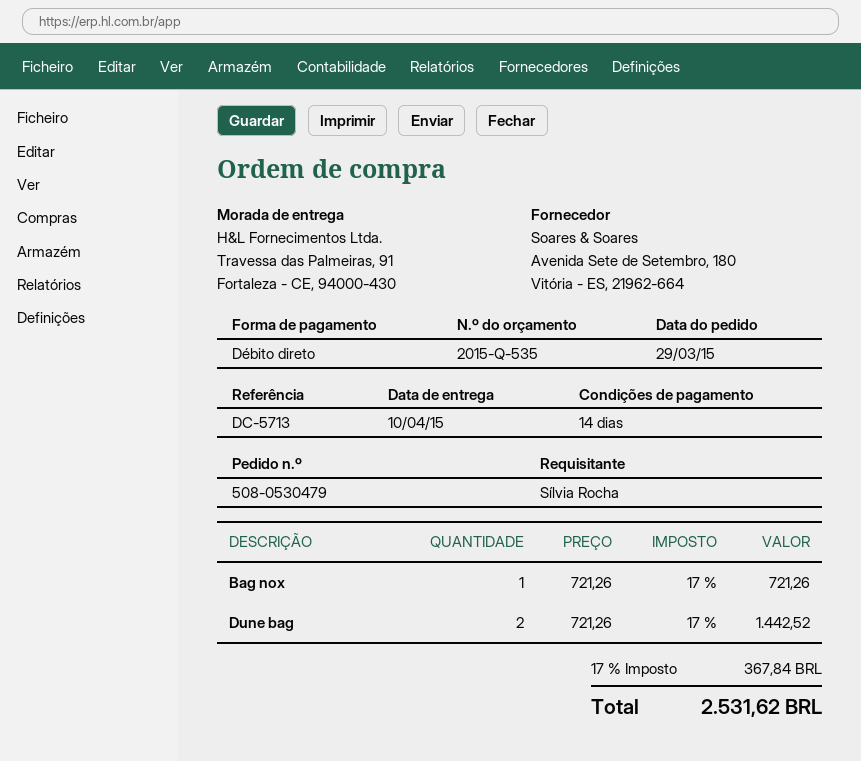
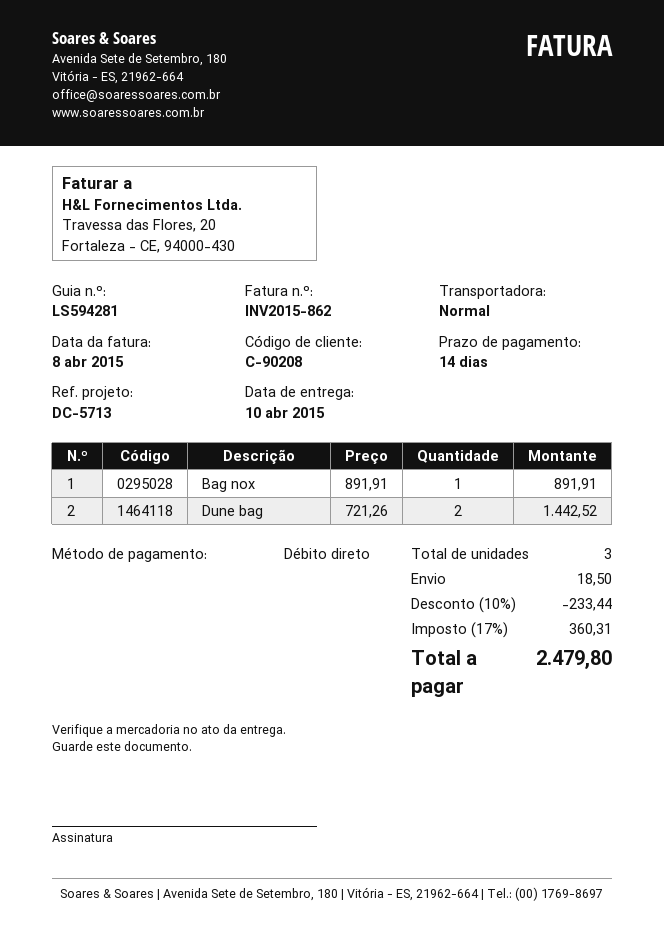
Bag nox: 1 x 721.26 = 721.26 -> 1 x 891.91 = 891.91
discount: none -> 10% = 233.44
shipping: none -> 18.50
tax: 17% = 367.84 -> 17% = 360.31
total: 2531.62 -> 2479.80

